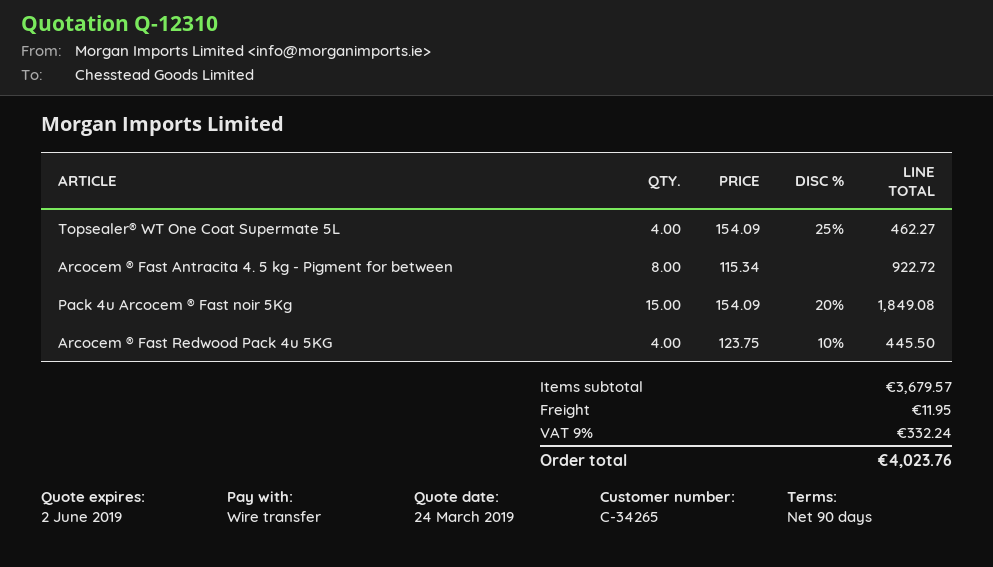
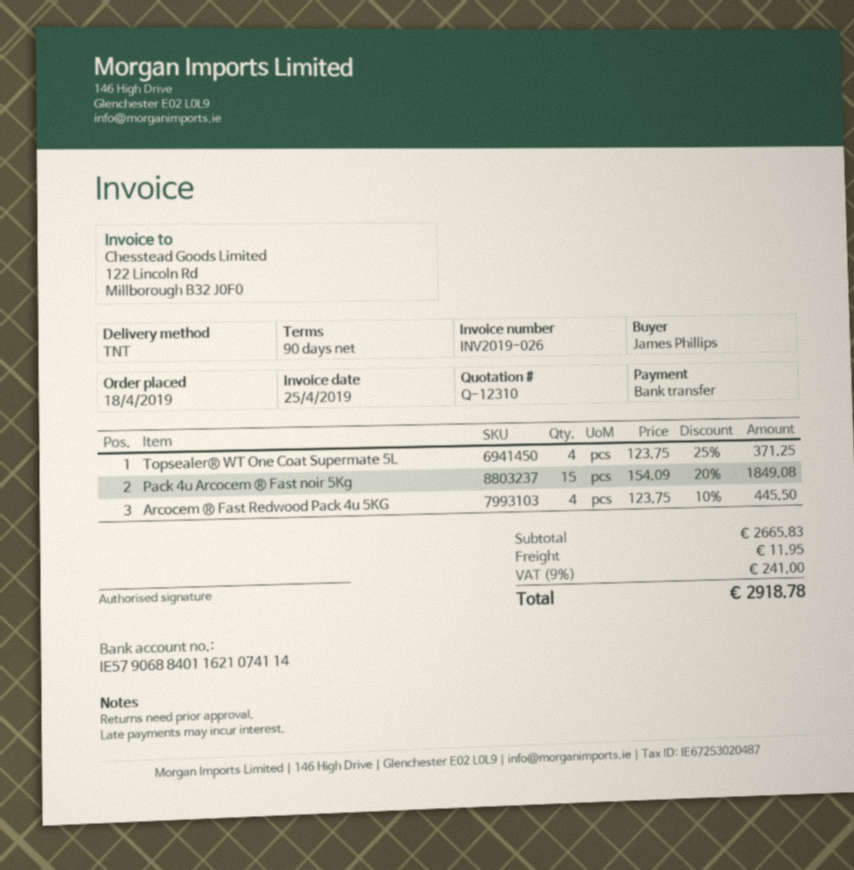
Topsealer® WT One Coat Supermate 5L: 4 x 154.09 - 25% = 462.27 -> 4 x 123.75 - 25% = 371.25
Arcocem ® Fast Antracita 4. 5 kg - Pigment for between: 8 x 115.34 = 922.72 -> none
subtotal: 3679.57 -> 2665.83
tax: 9% = 332.24 -> 9% = 241.00
total: 4023.76 -> 2918.78

